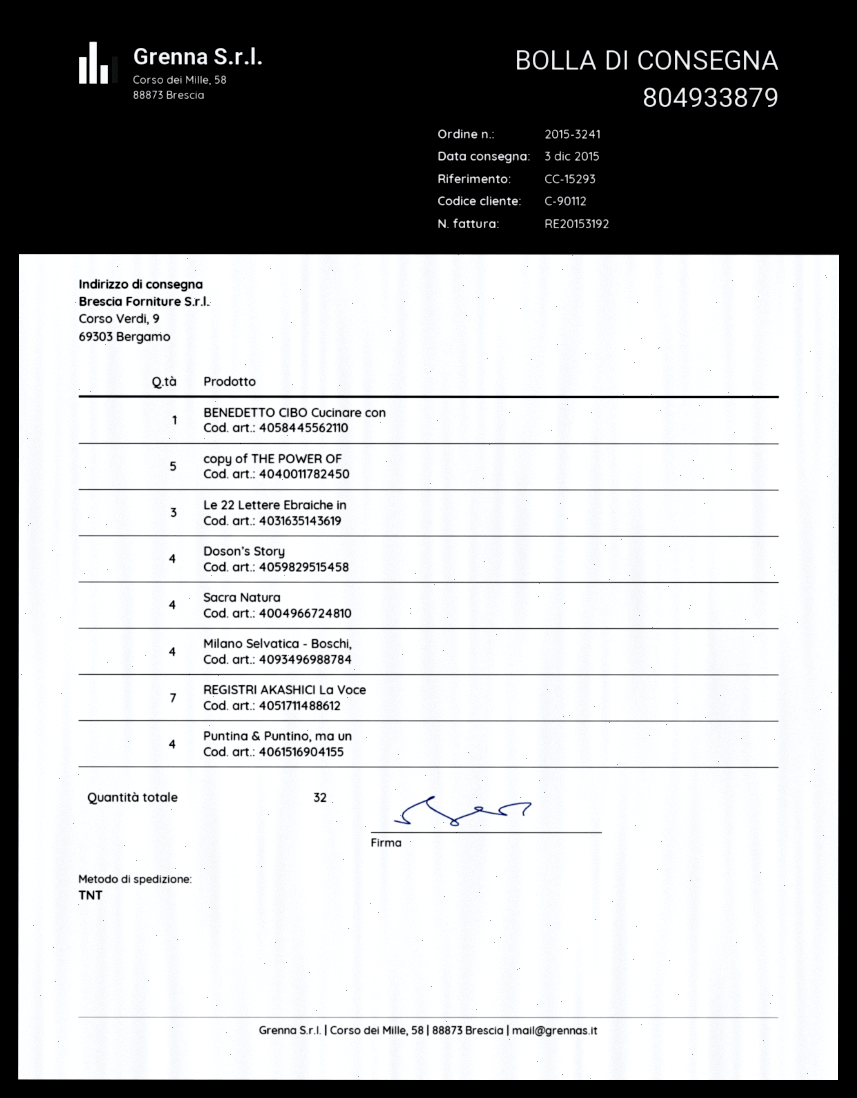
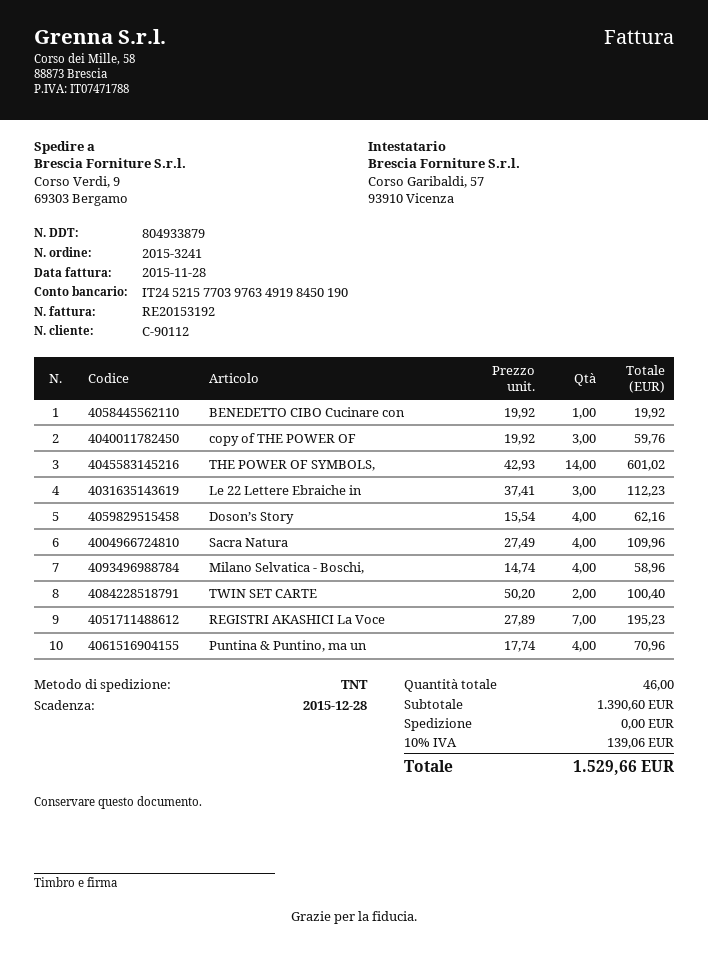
copy of THE POWER OF: 5 -> 3
THE POWER OF SYMBOLS,: none -> 14
TWIN SET CARTE: none -> 2
total quantity: 32 -> 46

